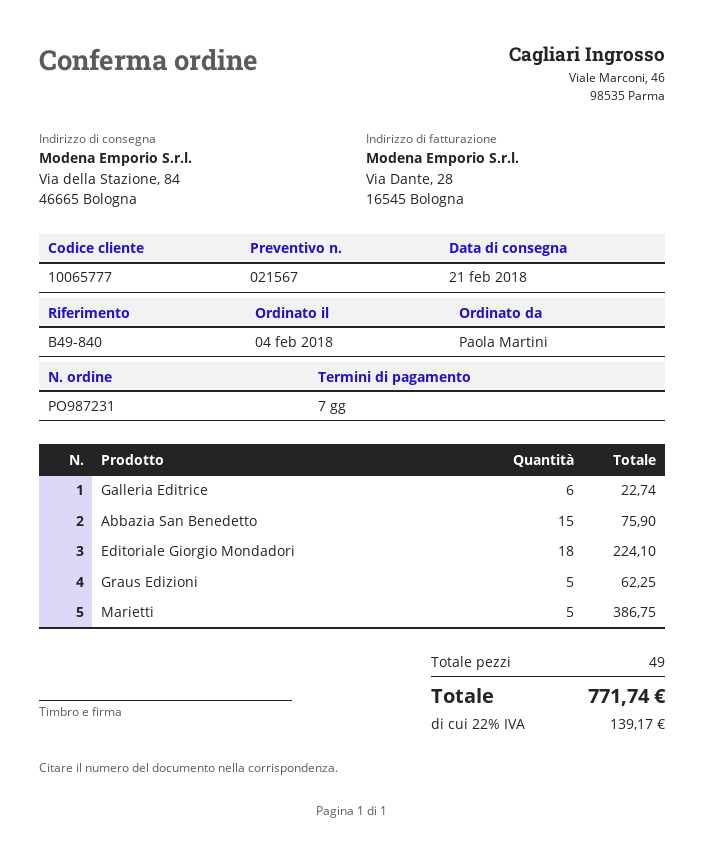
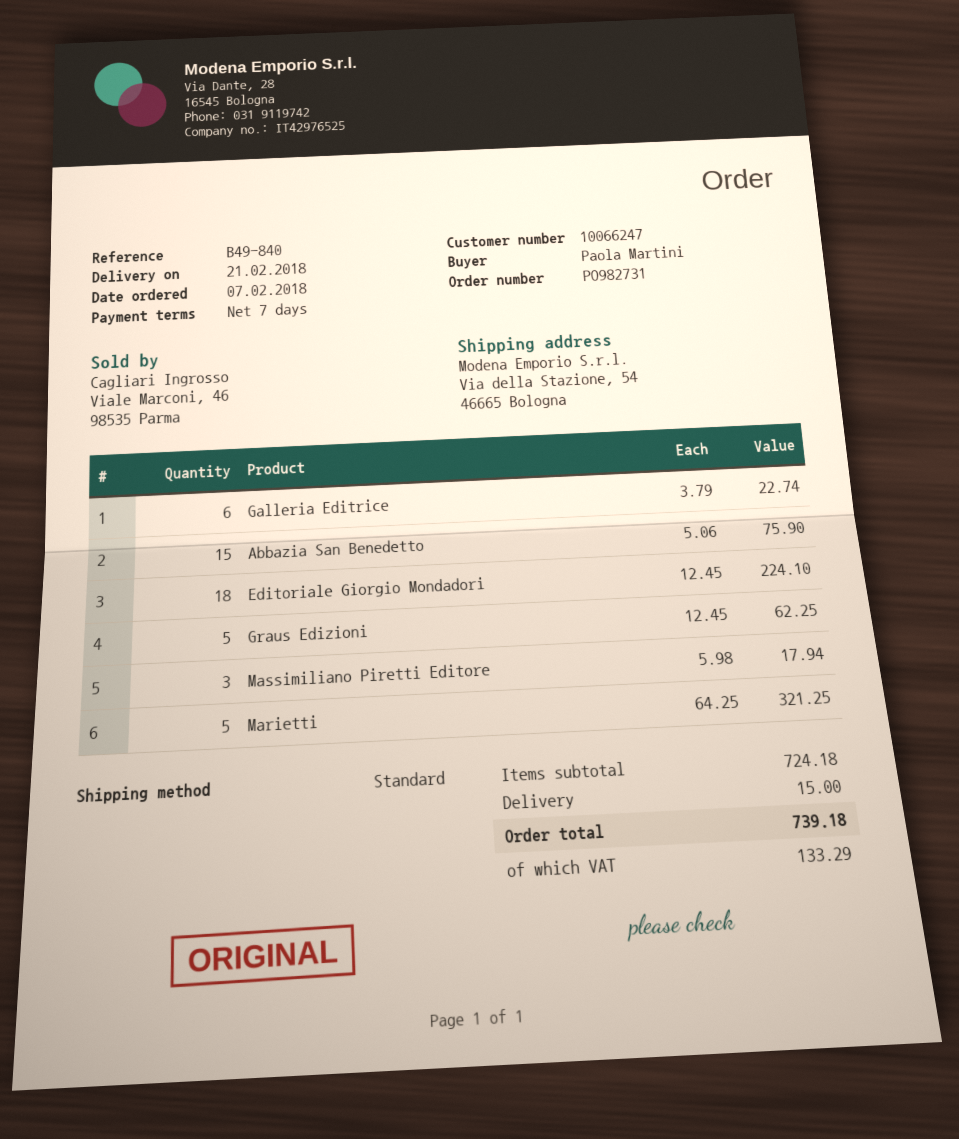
order number: PO987231 -> PO982731
order date: 2018-02-04 -> 2018-02-07
customer number: 10065777 -> 10066247
ship to: Via della Stazione, 84, 46665 Bologna -> Via della Stazione, 54, 46665 Bologna
Marietti: 5 for 386.75 -> 5 for 321.25
Massimiliano Piretti Editore: none -> 3 for 17.94
shipping: none -> 15.00
tax: 139.17 -> 133.29
total: 771.74 -> 739.18

